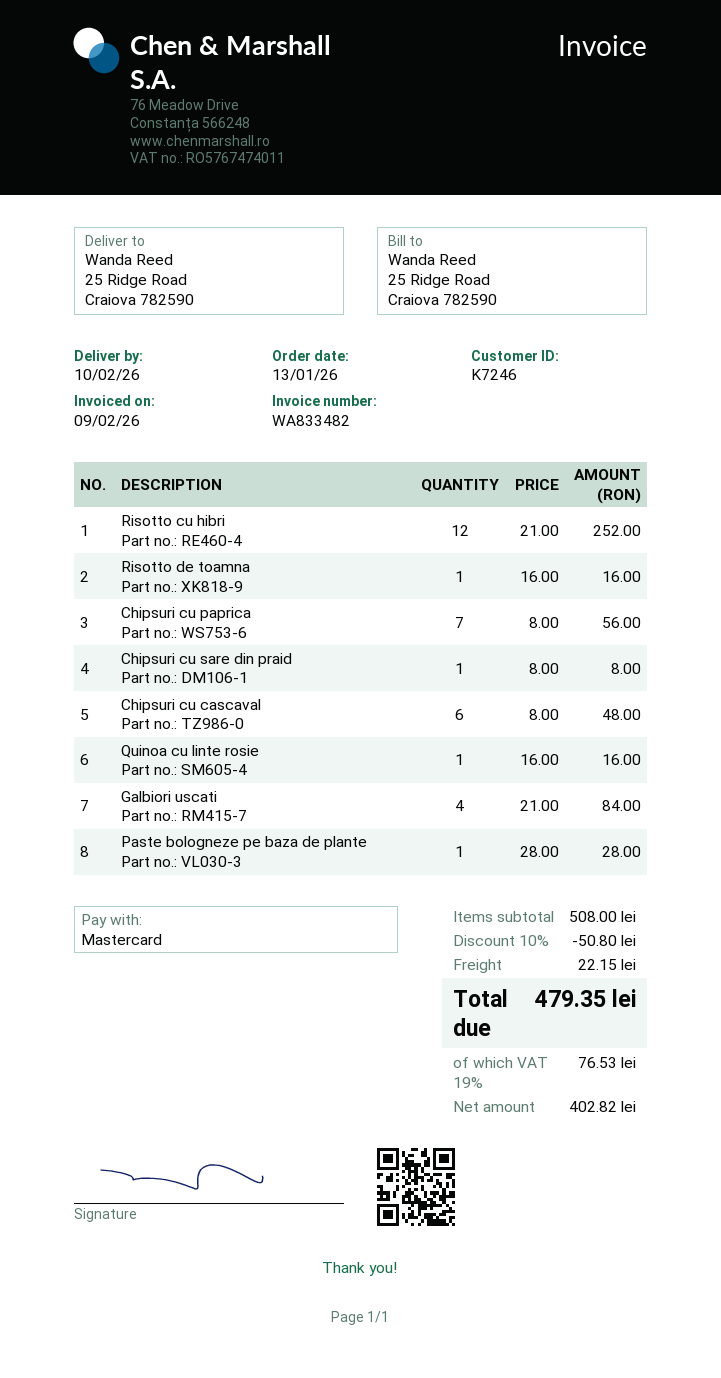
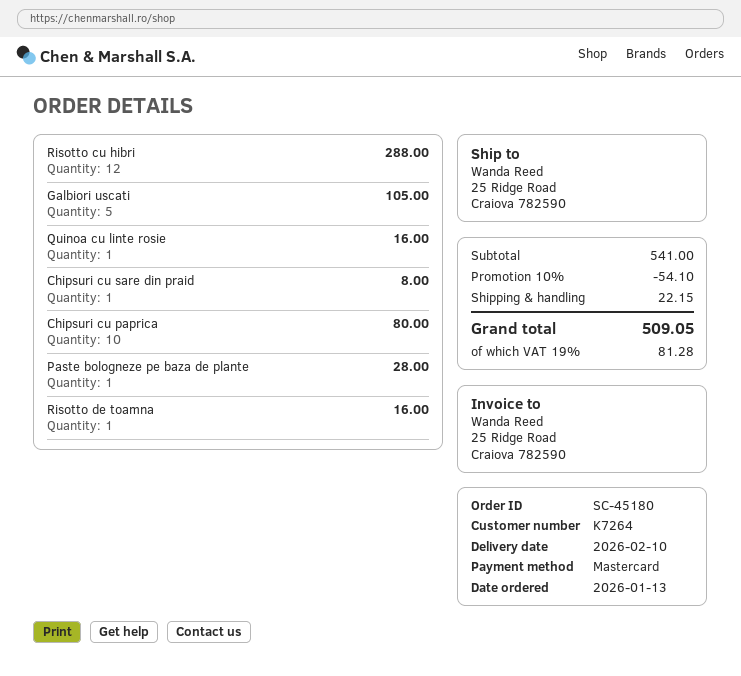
customer number: K7246 -> K7264
Risotto cu hibri: 12 for 252.00 -> 12 for 288.00
Chipsuri cu paprica: 7 for 56.00 -> 10 for 80.00
Chipsuri cu cascaval: 6 for 48.00 -> none
Galbiori uscati: 4 for 84.00 -> 5 for 105.00
subtotal: 508.00 -> 541.00
discount: 10% = 50.80 -> 10% = 54.10
tax: 19% = 76.53 -> 19% = 81.28
total: 479.35 -> 509.05

